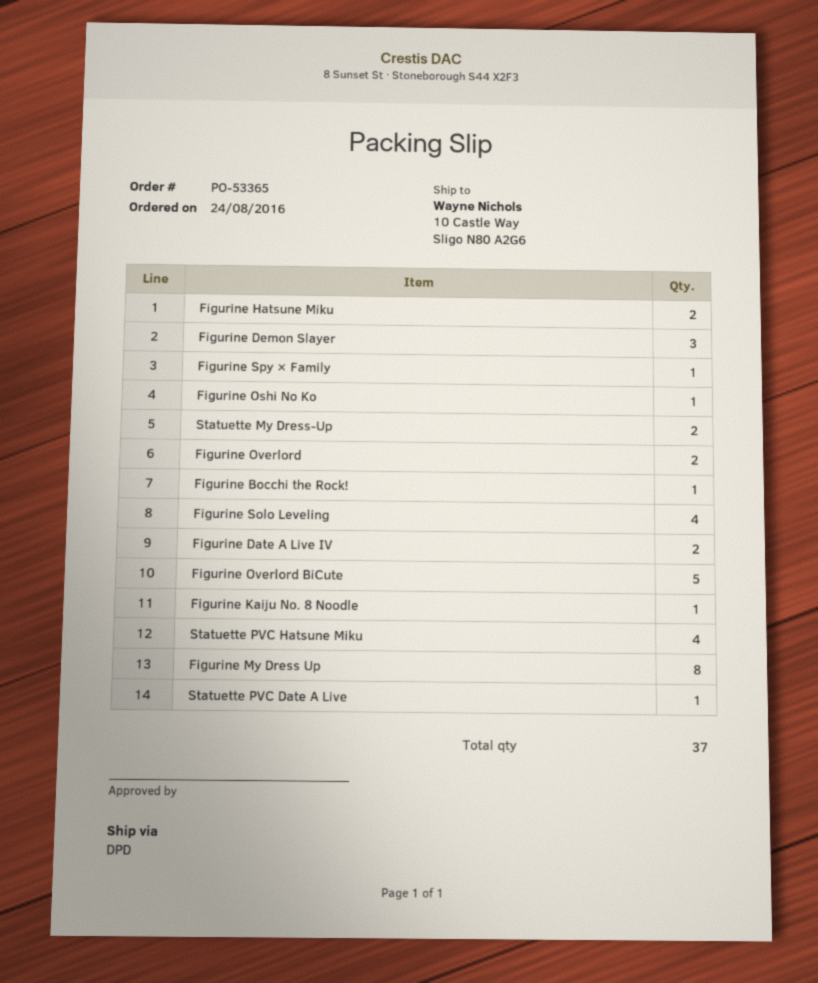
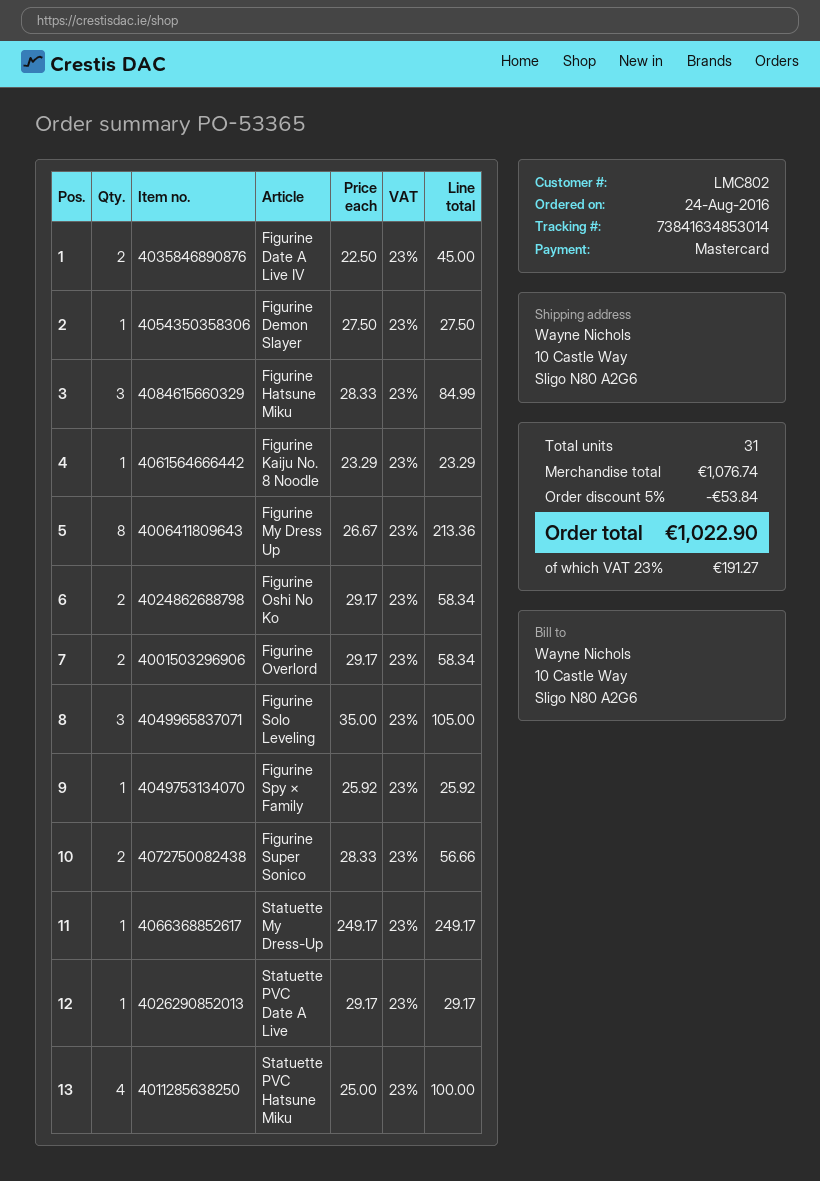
Figurine Hatsune Miku: 2 -> 3
Figurine Demon Slayer: 3 -> 1
Figurine Oshi No Ko: 1 -> 2
Statuette My Dress-Up: 2 -> 1
Figurine Bocchi the Rock!: 1 -> none
Figurine Solo Leveling: 4 -> 3
Figurine Overlord BiCute: 5 -> none
Figurine Super Sonico: none -> 2
total quantity: 37 -> 31

